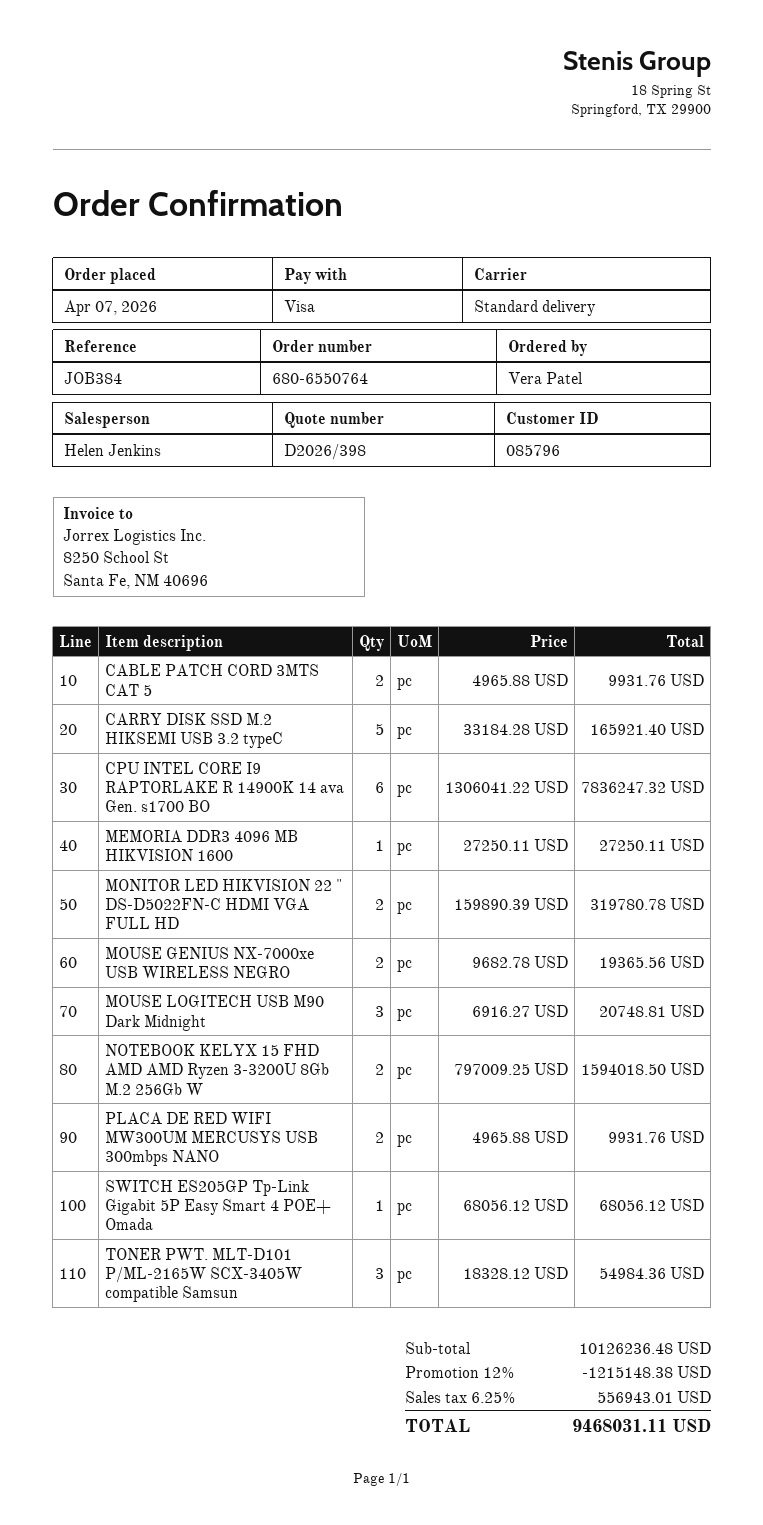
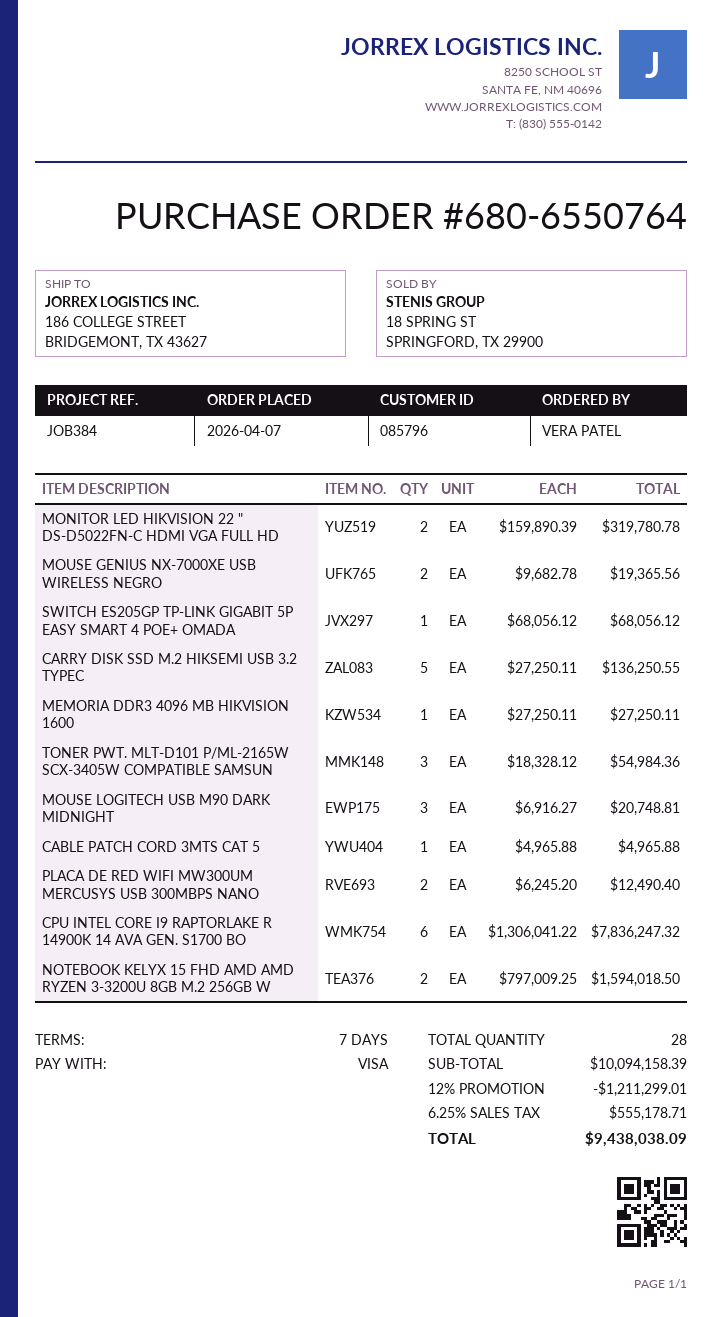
CABLE PATCH CORD 3MTS CAT 5: 2 x 4965.88 = 9931.76 -> 1 x 4965.88 = 4965.88
CARRY DISK SSD M.2 HIKSEMI USB 3.2 typeC: 5 x 33184.28 = 165921.40 -> 5 x 27250.11 = 136250.55
PLACA DE RED WIFI MW300UM MERCUSYS USB 300mbps NANO: 2 x 4965.88 = 9931.76 -> 2 x 6245.20 = 12490.40
subtotal: 10126236.48 -> 10094158.39
discount: 12% = 1215148.38 -> 12% = 1211299.01
tax: 6.25% = 556943.01 -> 6.25% = 555178.71
total: 9468031.11 -> 9438038.09

